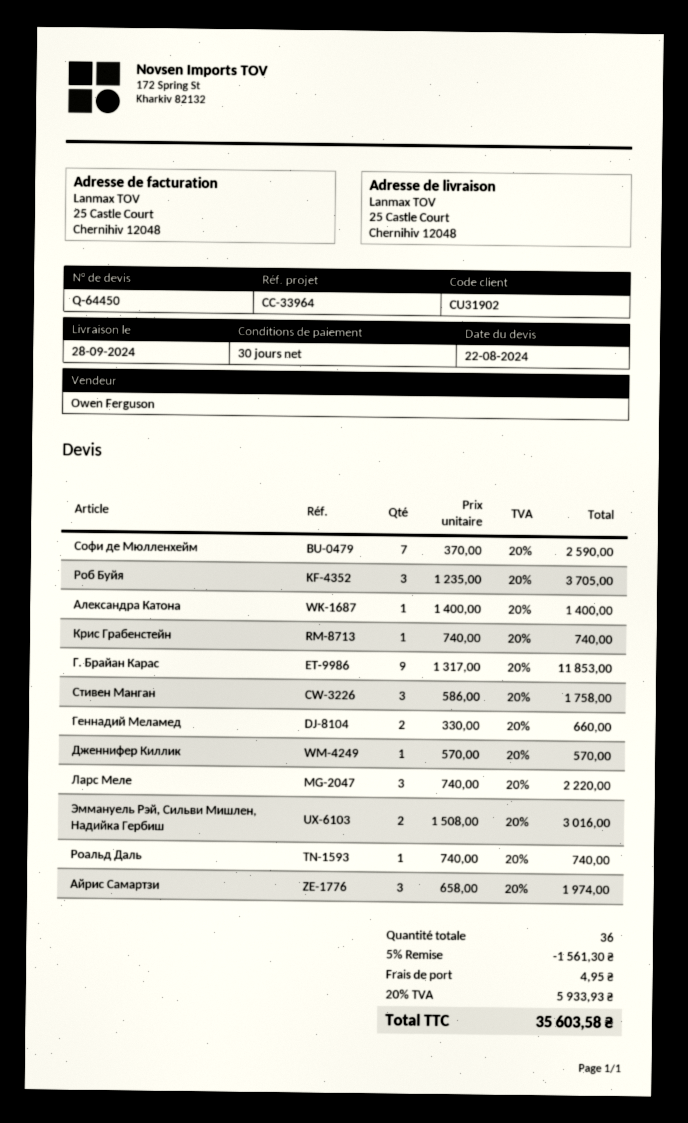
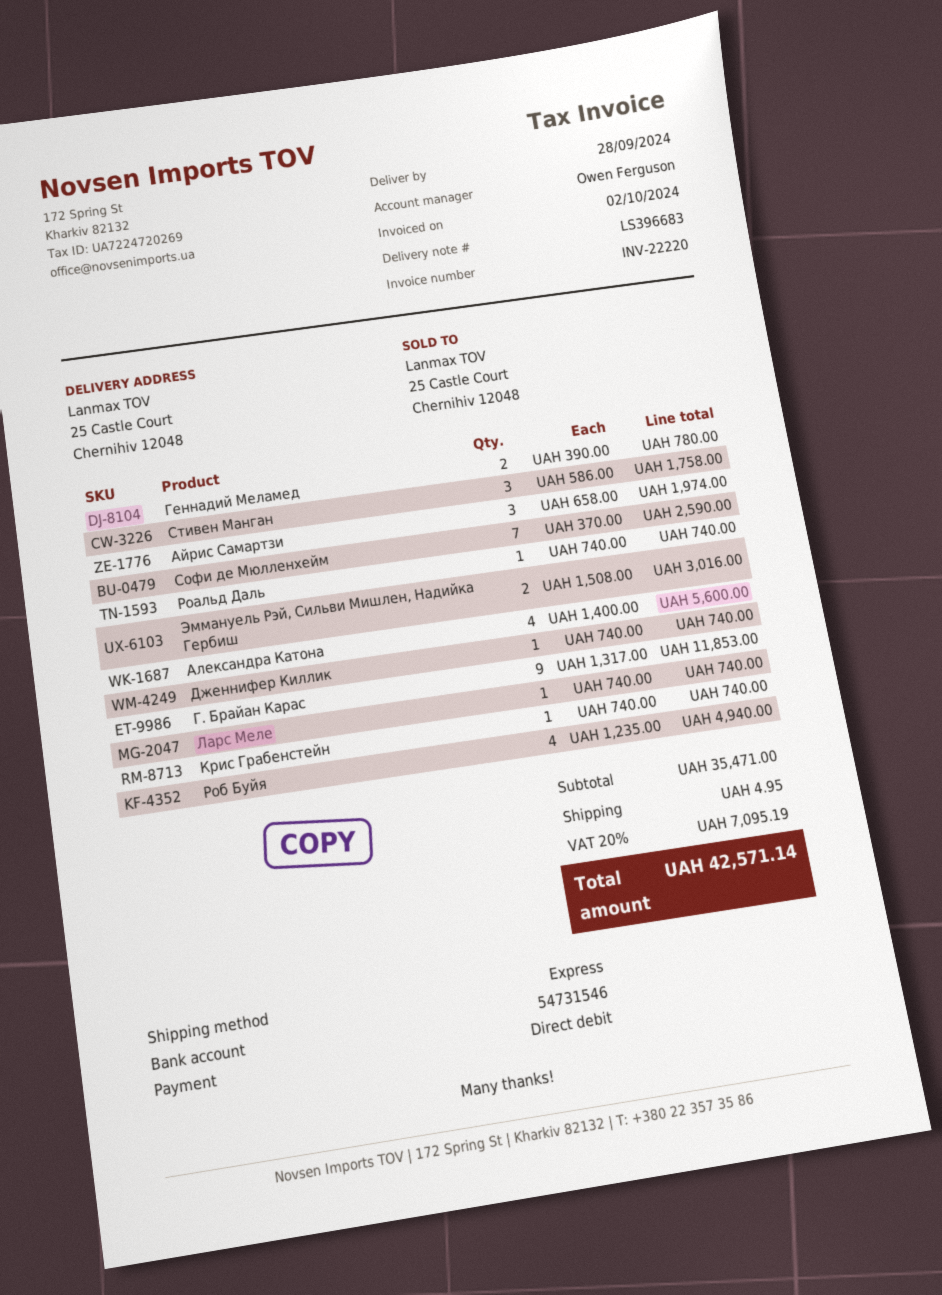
Роб Буйя: 3 x 1235.00 = 3705.00 -> 4 x 1235.00 = 4940.00
Александра Катона: 1 x 1400.00 = 1400.00 -> 4 x 1400.00 = 5600.00
Геннадий Меламед: 2 x 330.00 = 660.00 -> 2 x 390.00 = 780.00
Дженнифер Киллик: 1 x 570.00 = 570.00 -> 1 x 740.00 = 740.00
Ларс Меле: 3 x 740.00 = 2220.00 -> 1 x 740.00 = 740.00
discount: 5% = 1561.30 -> none
tax: 20% = 5933.93 -> 20% = 7095.19
total: 35603.58 -> 42571.14

